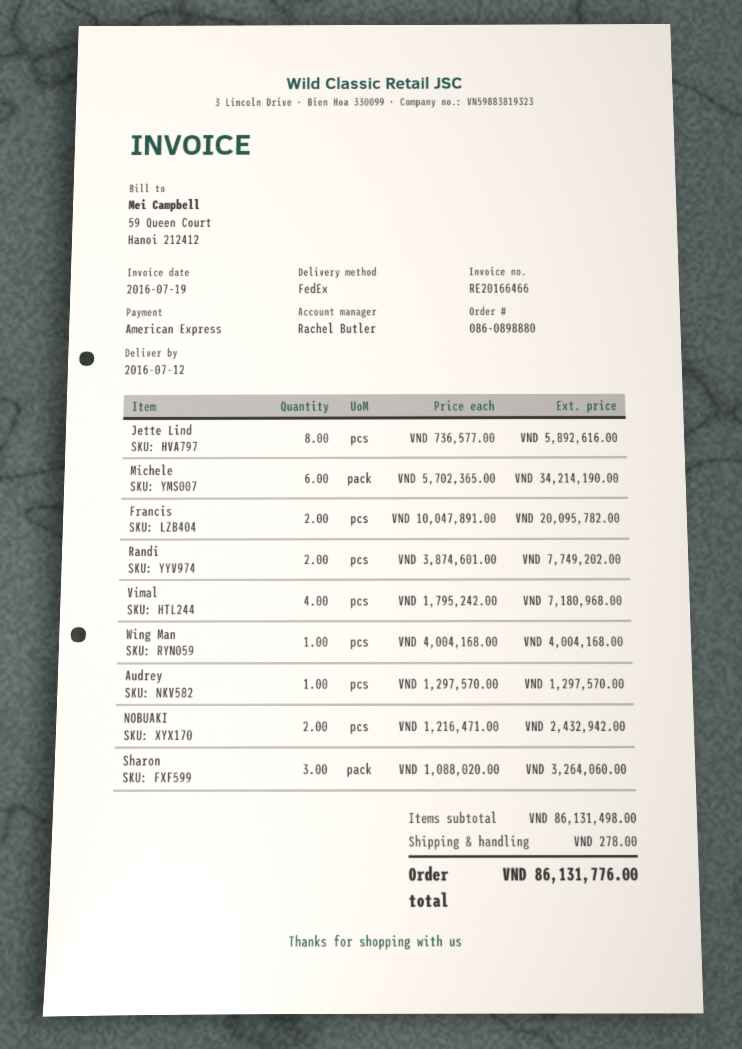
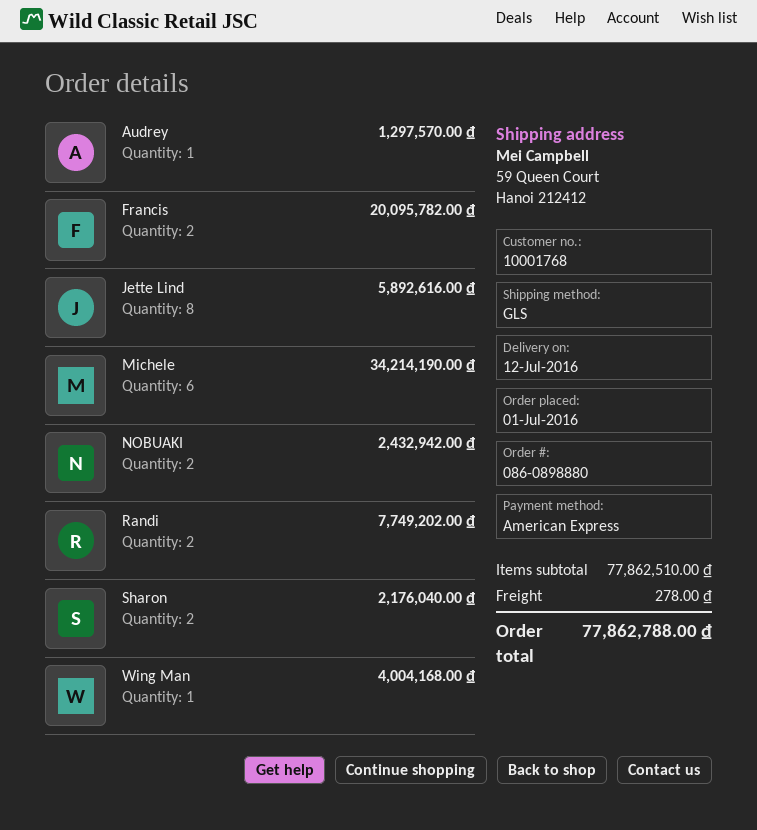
shipping method: FedEx -> GLS
Vimal: 4 for 7180968.00 -> none
Sharon: 3 for 3264060.00 -> 2 for 2176040.00
subtotal: 86131498.00 -> 77862510.00
total: 86131776.00 -> 77862788.00

